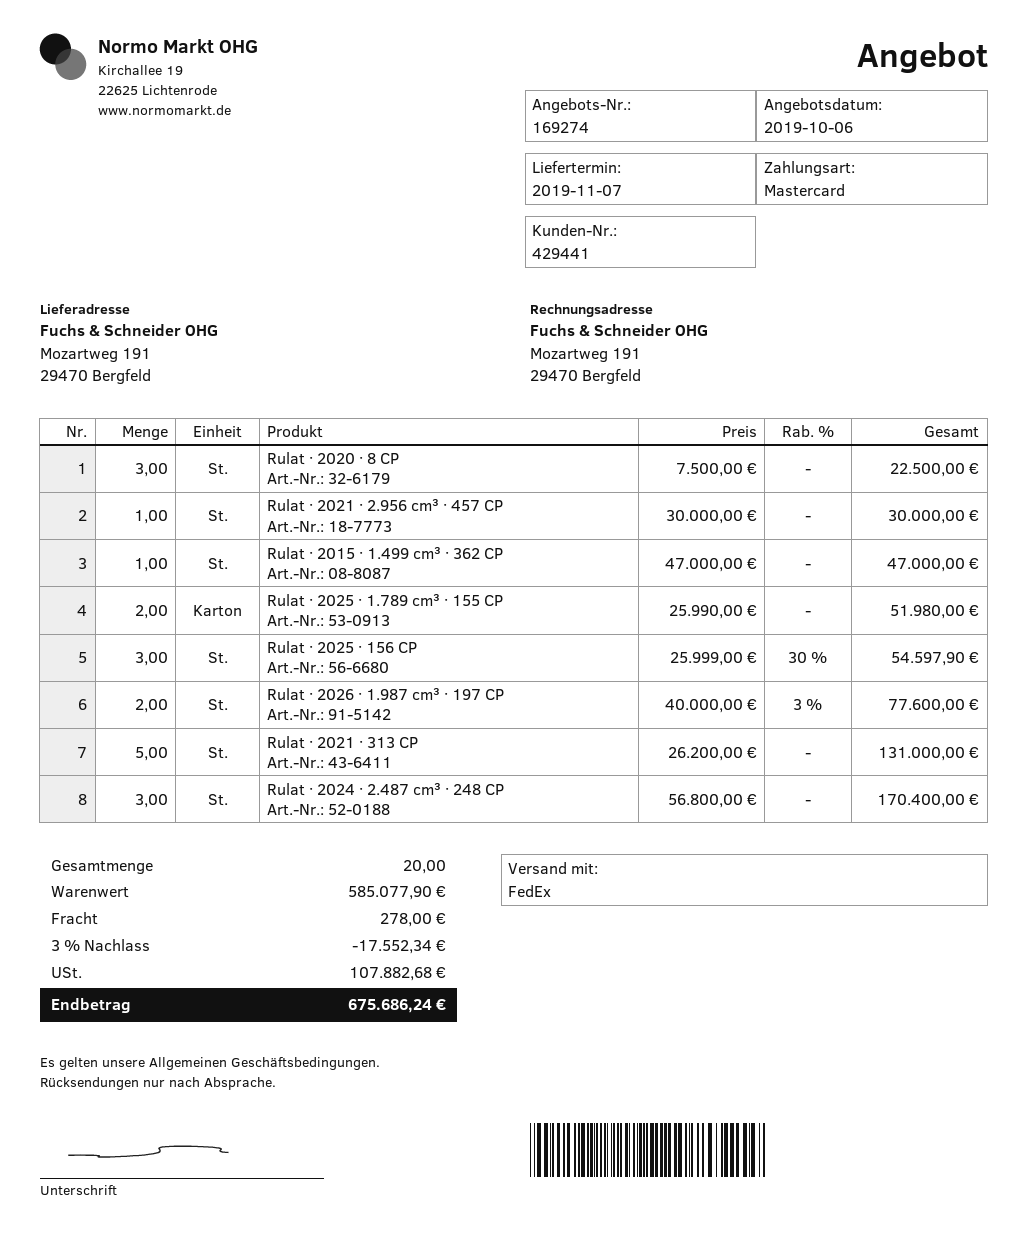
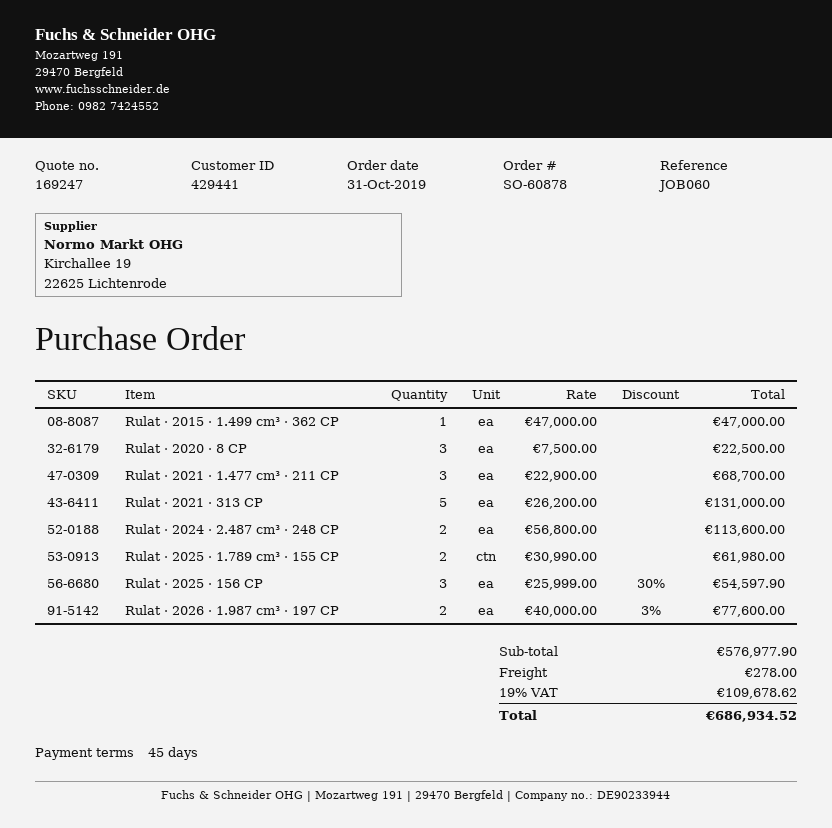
quote number: 169274 -> 169247
Rulat · 2021 · 2.956 cm³ · 457 CP: 1 x 30000.00 = 30000.00 -> none
Rulat · 2025 · 1.789 cm³ · 155 CP: 2 x 25990.00 = 51980.00 -> 2 x 30990.00 = 61980.00
Rulat · 2024 · 2.487 cm³ · 248 CP: 3 x 56800.00 = 170400.00 -> 2 x 56800.00 = 113600.00
Rulat · 2021 · 1.477 cm³ · 211 CP: none -> 3 x 22900.00 = 68700.00
subtotal: 585077.90 -> 576977.90
discount: 3% = 17552.34 -> none
tax: 107882.68 -> 109678.62
total: 675686.24 -> 686934.52

